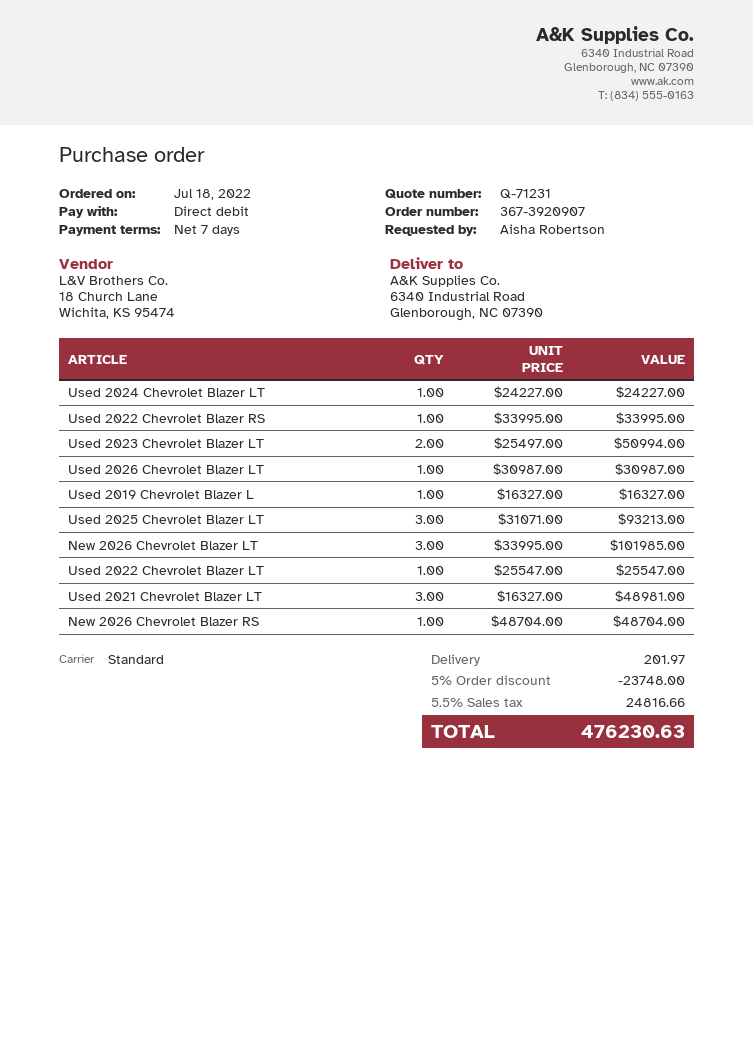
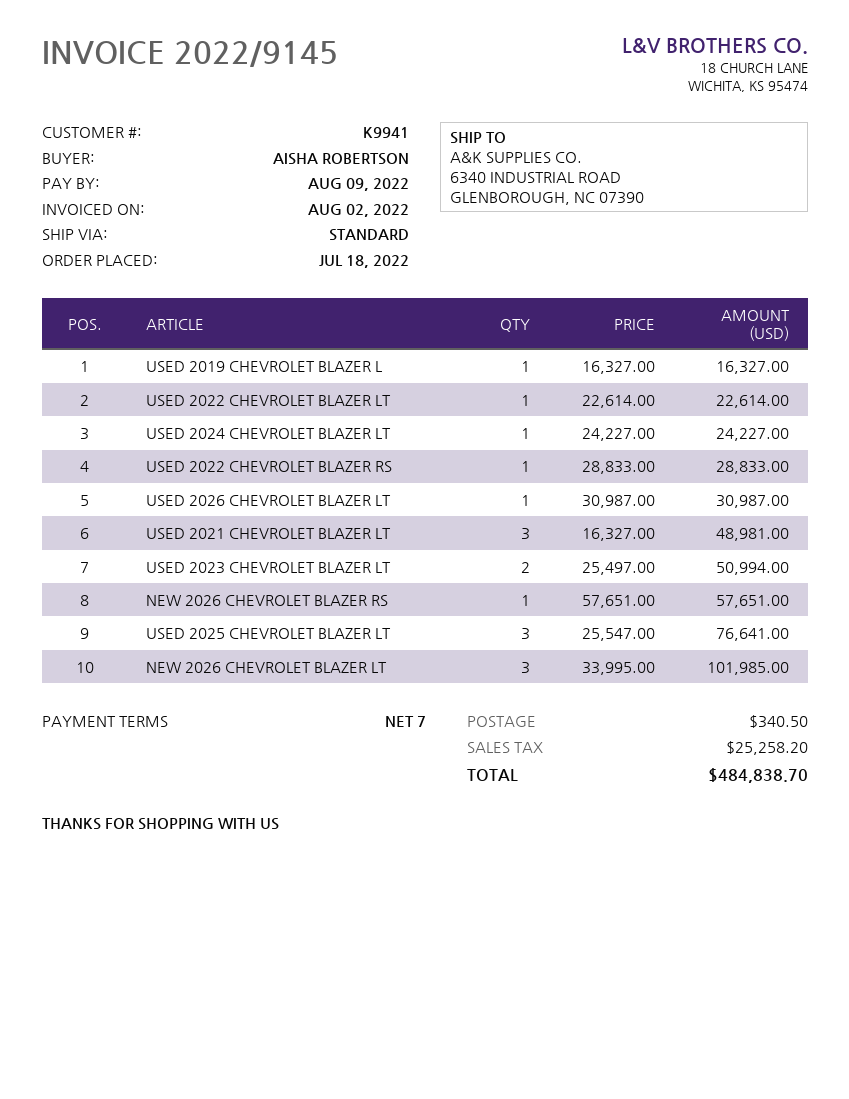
Used 2022 Chevrolet Blazer RS: 1 x 33995.00 = 33995.00 -> 1 x 28833.00 = 28833.00
Used 2025 Chevrolet Blazer LT: 3 x 31071.00 = 93213.00 -> 3 x 25547.00 = 76641.00
Used 2022 Chevrolet Blazer LT: 1 x 25547.00 = 25547.00 -> 1 x 22614.00 = 22614.00
New 2026 Chevrolet Blazer RS: 1 x 48704.00 = 48704.00 -> 1 x 57651.00 = 57651.00
discount: 5% = 23748.00 -> none
shipping: 201.97 -> 340.50
tax: 24816.66 -> 25258.20
total: 476230.63 -> 484838.70

